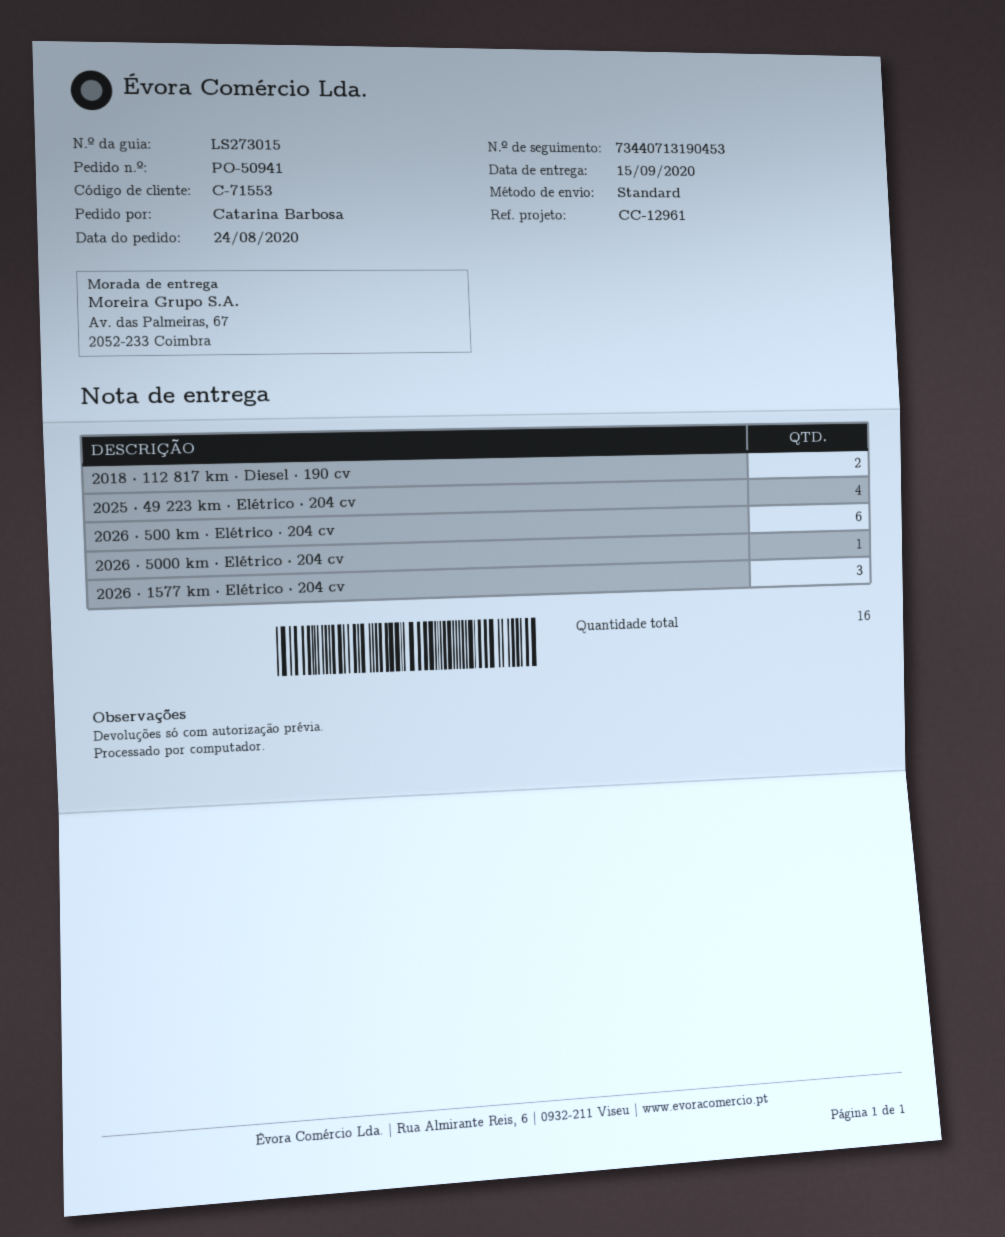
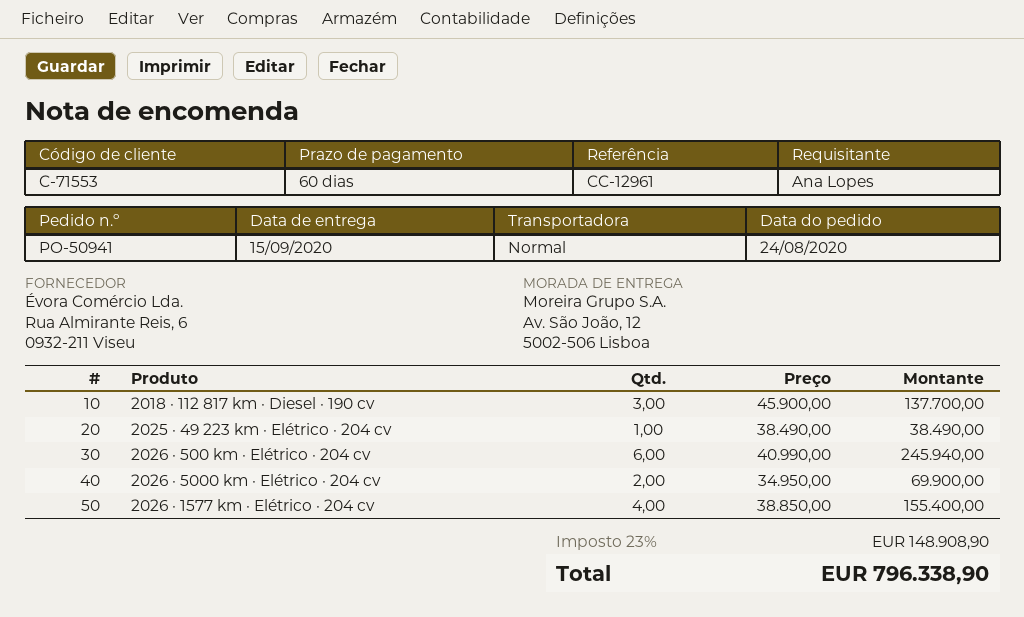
ordered by: Catarina Barbosa -> Ana Lopes
ship to: Av. das Palmeiras, 67, 2052-233 Coimbra -> Av. São João, 12, 5002-506 Lisboa
2018 · 112 817 km · Diesel · 190 cv: 2 -> 3
2025 · 49 223 km · Elétrico · 204 cv: 4 -> 1
2026 · 5000 km · Elétrico · 204 cv: 1 -> 2
2026 · 1577 km · Elétrico · 204 cv: 3 -> 4

